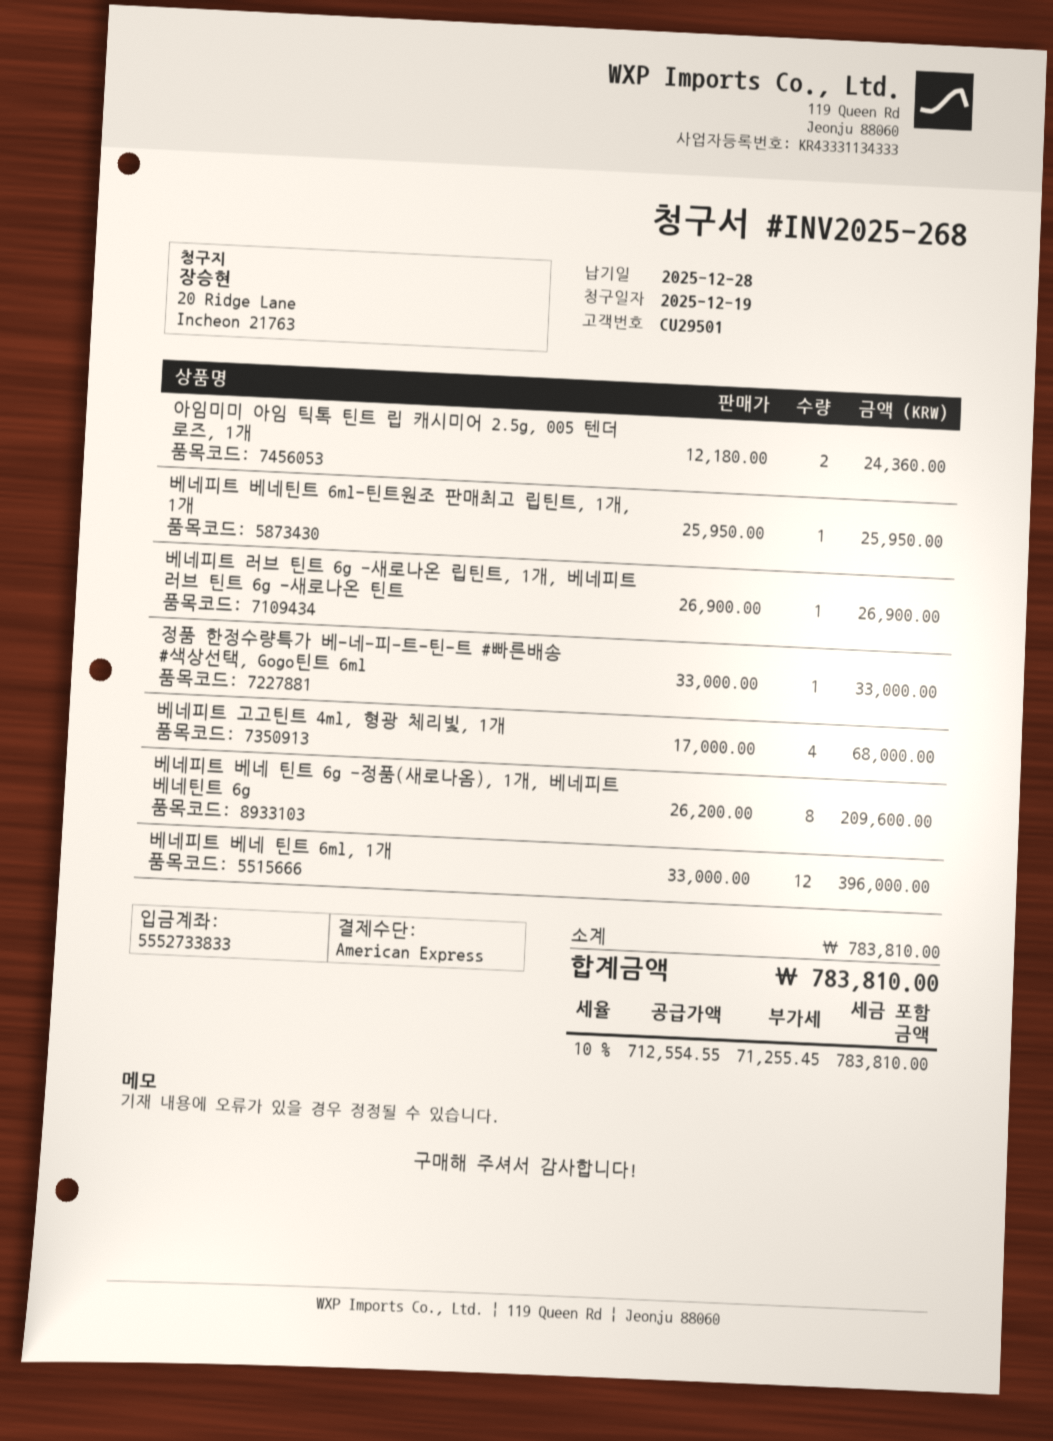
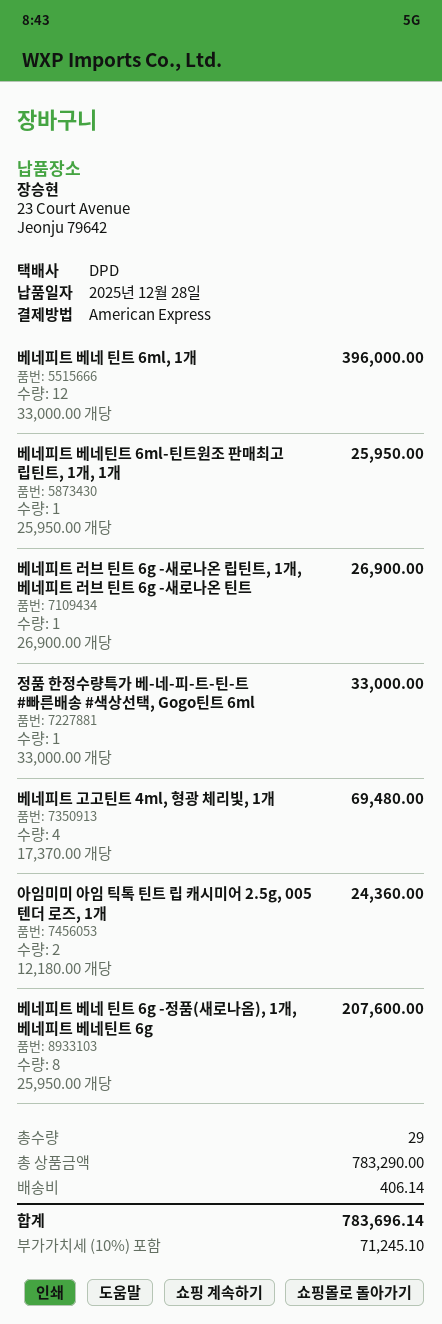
베네피트 고고틴트 4ml, 형광 체리빛, 1개: 4 x 17000.00 = 68000.00 -> 4 x 17370.00 = 69480.00
베네피트 베네 틴트 6g -정품(새로나옴), 1개, 베네피트 베네틴트 6g: 8 x 26200.00 = 209600.00 -> 8 x 25950.00 = 207600.00
subtotal: 783810.00 -> 783290.00
shipping: none -> 406.14
tax: 10% = 71255.45 -> 10% = 71245.10
total: 783810.00 -> 783696.14

